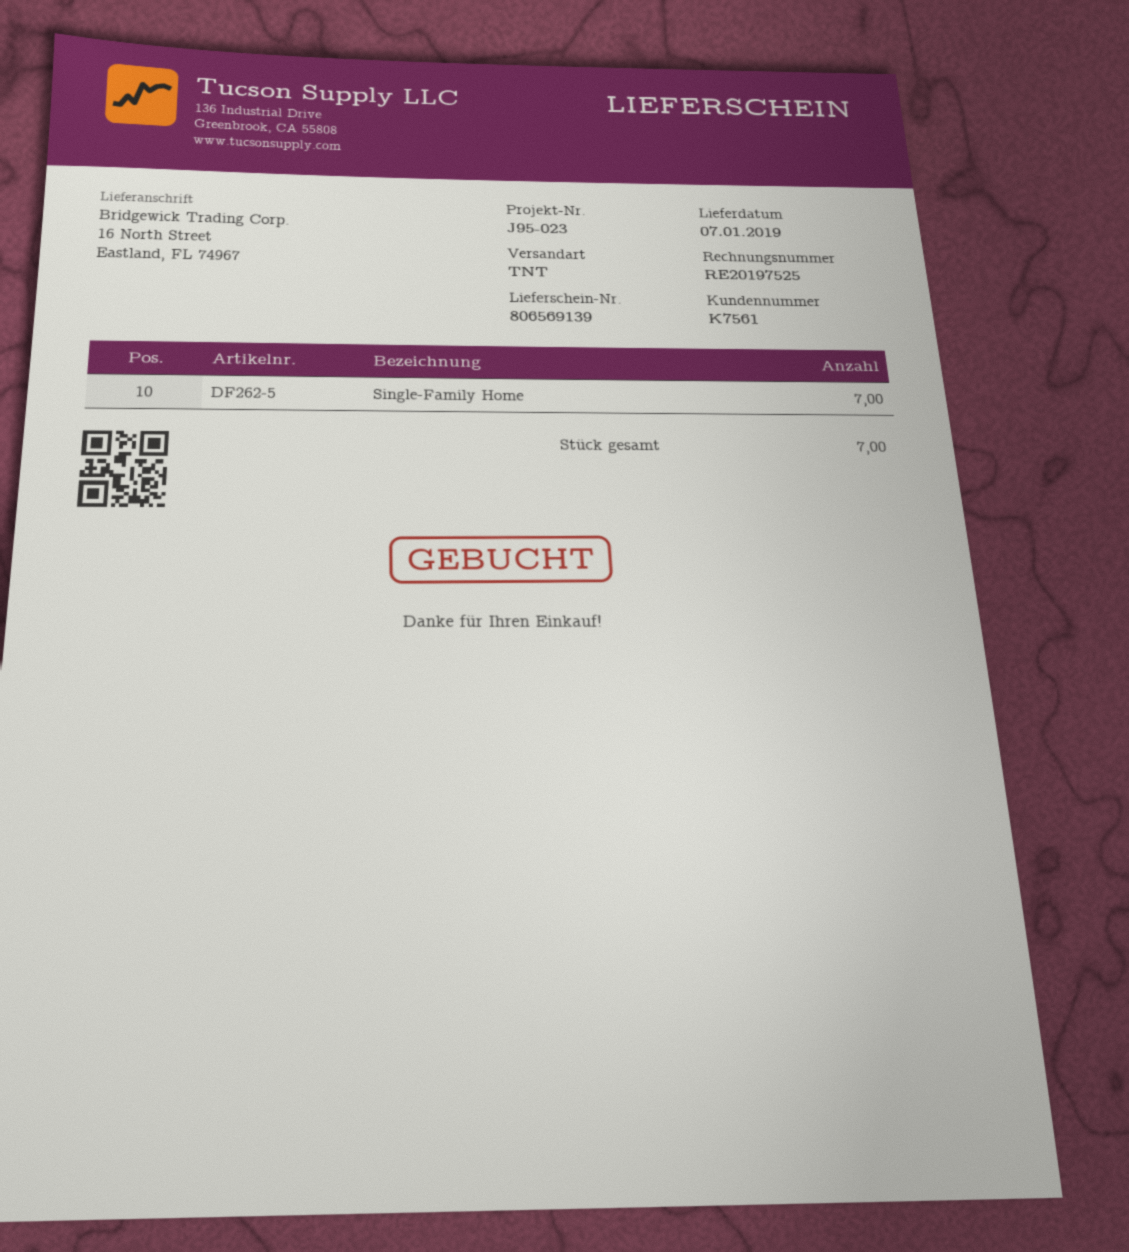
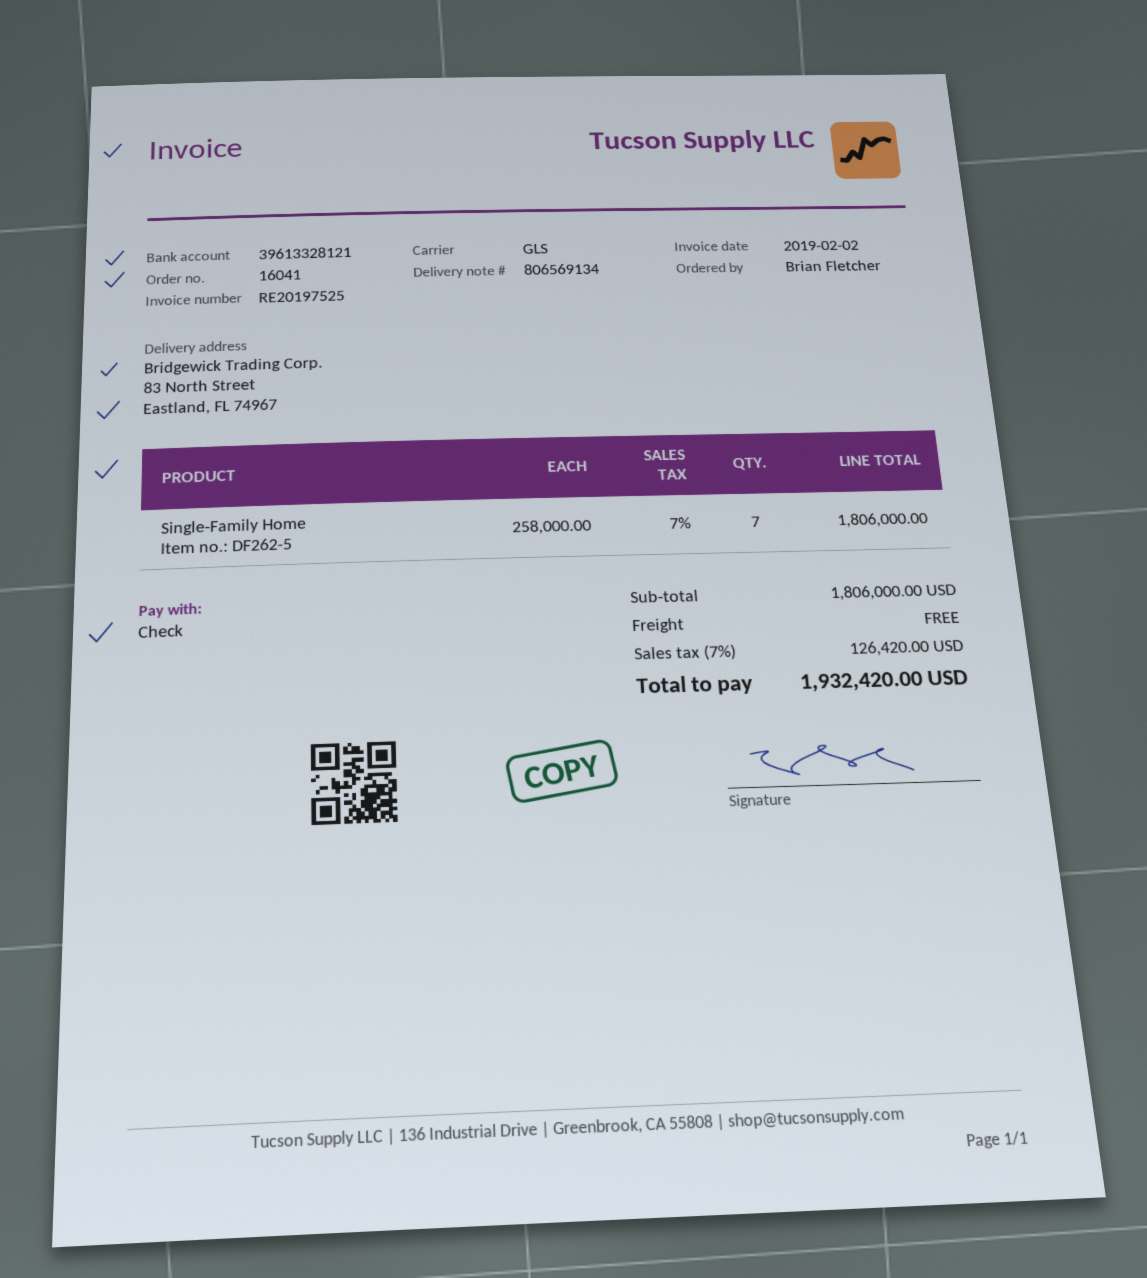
delivery note number: 806569139 -> 806569134
shipping method: TNT -> GLS
ship to: 16 North Street, Eastland, FL 74967 -> 83 North Street, Eastland, FL 74967

